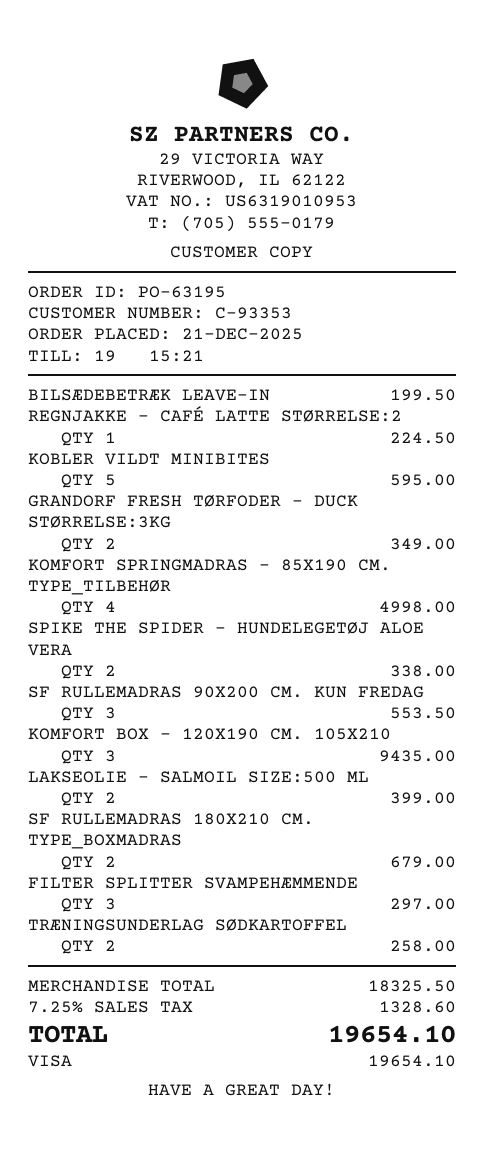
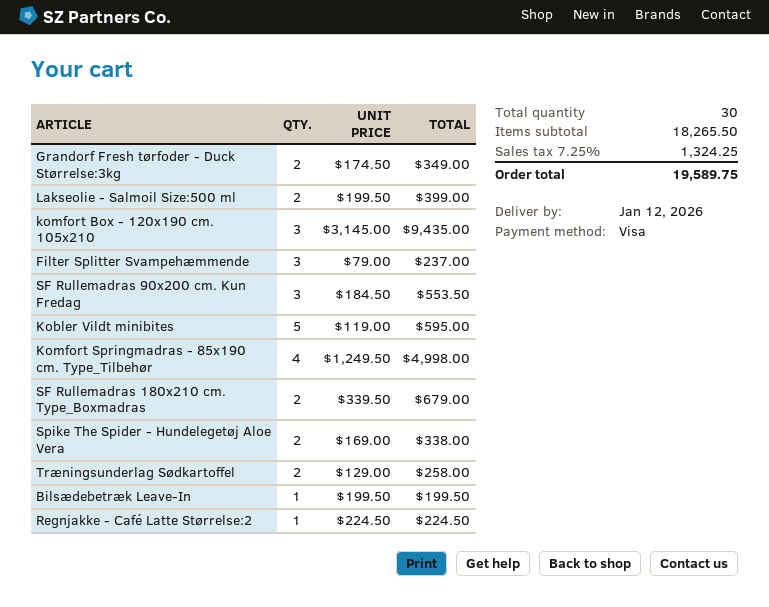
FILTER SPLITTER SVAMPEHÆMMENDE: 3 for 297.00 -> 3 for 237.00
subtotal: 18325.50 -> 18265.50
tax: 7.25% = 1328.60 -> 7.25% = 1324.25
total: 19654.10 -> 19589.75

